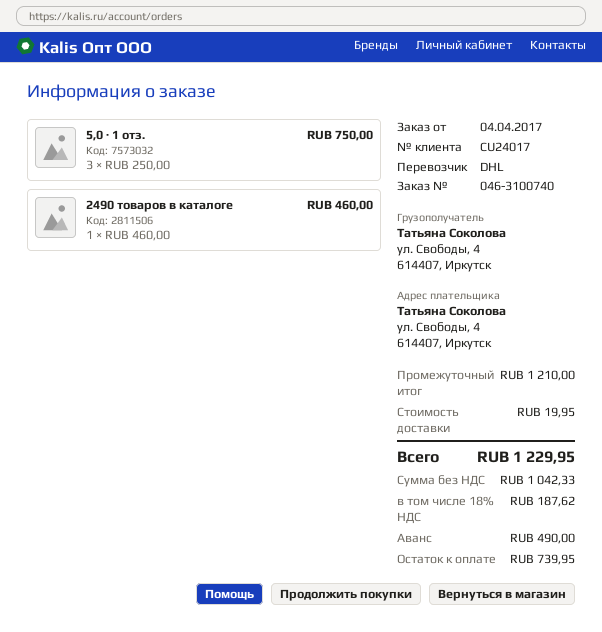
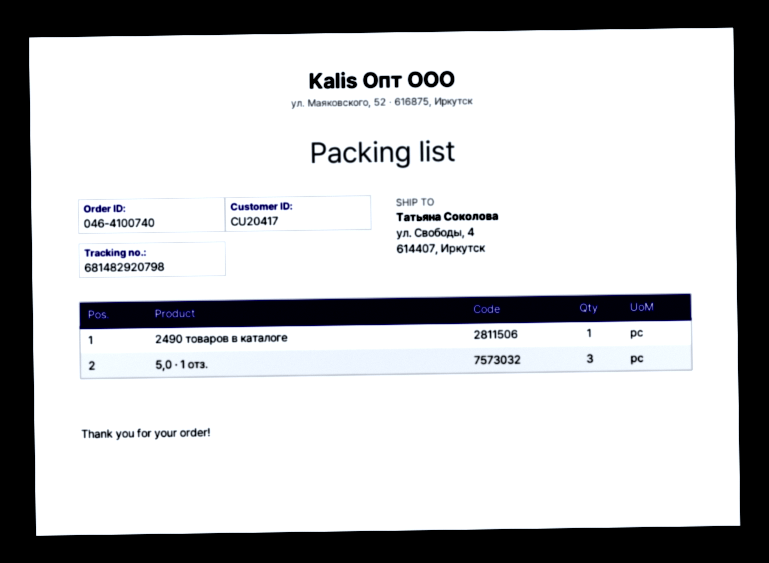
order number: 046-3100740 -> 046-4100740
customer number: CU24017 -> CU20417

